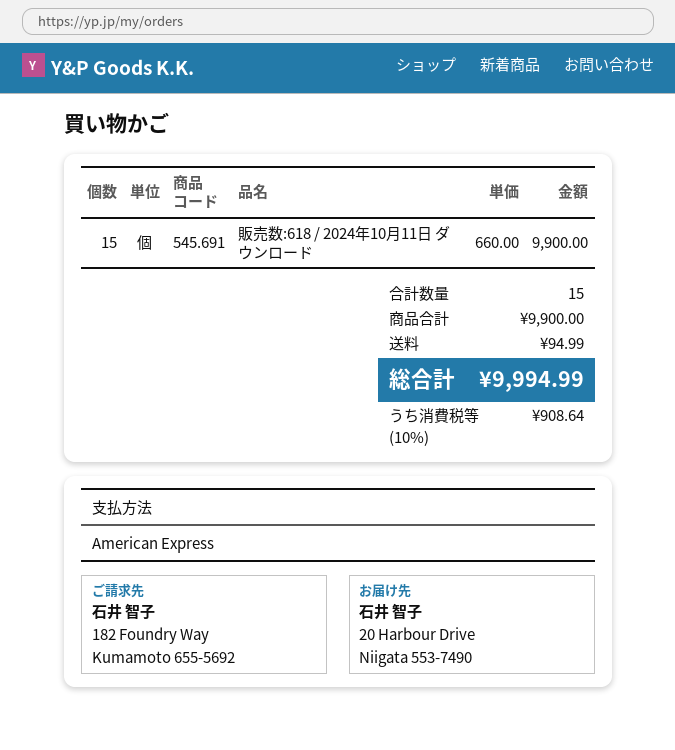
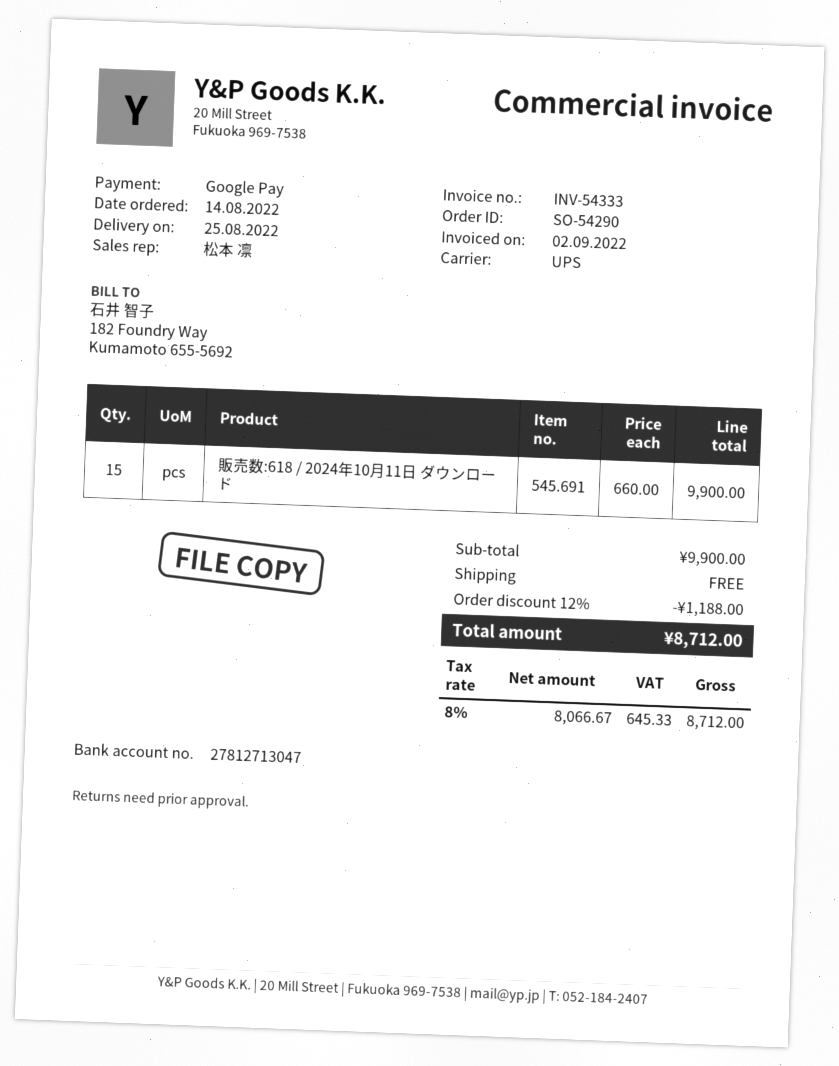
payment method: American Express -> Google Pay
discount: none -> 12% = 1188.00
shipping: 94.99 -> 0.00
tax: 10% = 908.64 -> 8% = 645.33
total: 9994.99 -> 8712.00

